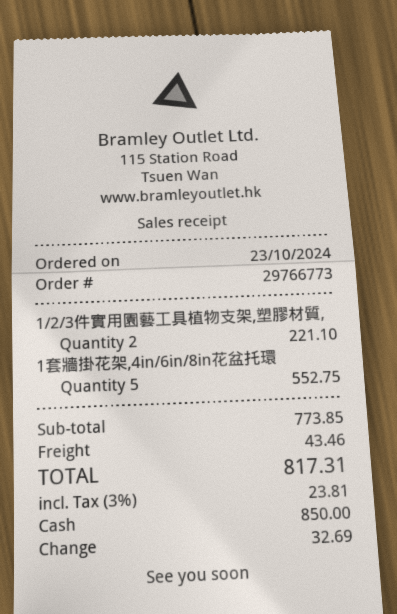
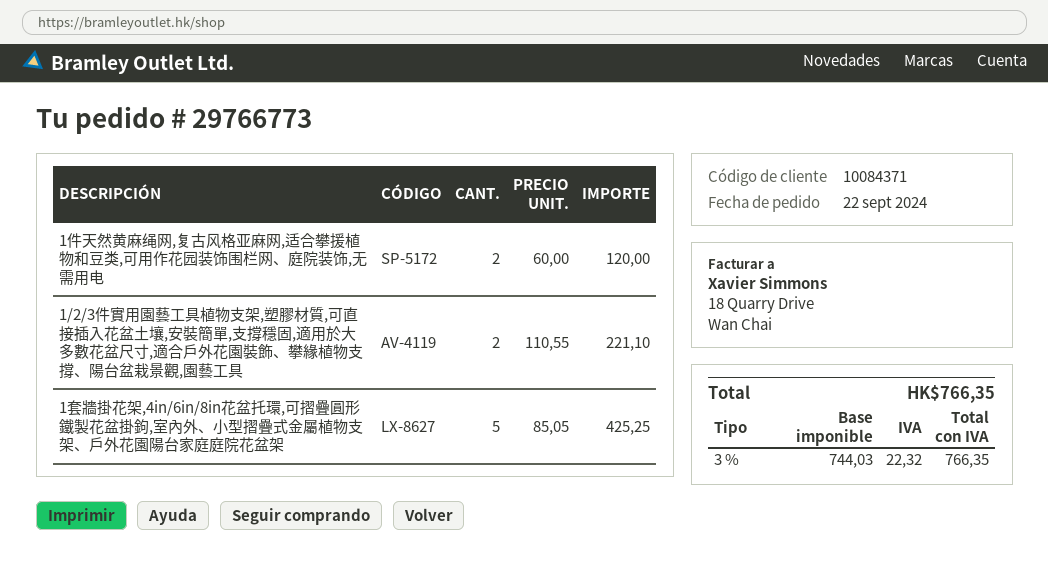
order date: 2024-10-23 -> 2024-09-22
1套牆掛花架,4in/6in/8in花盆托環: 5 for 552.75 -> 5 for 425.25
1件天然黄麻绳网,复古风格亚麻网,适合攀援植物和豆类,可用作花园装饰围栏网、庭院装饰,无需用电: none -> 2 for 120.00
shipping: 43.46 -> none
tax: 3% = 23.81 -> 3% = 22.32
total: 817.31 -> 766.35

